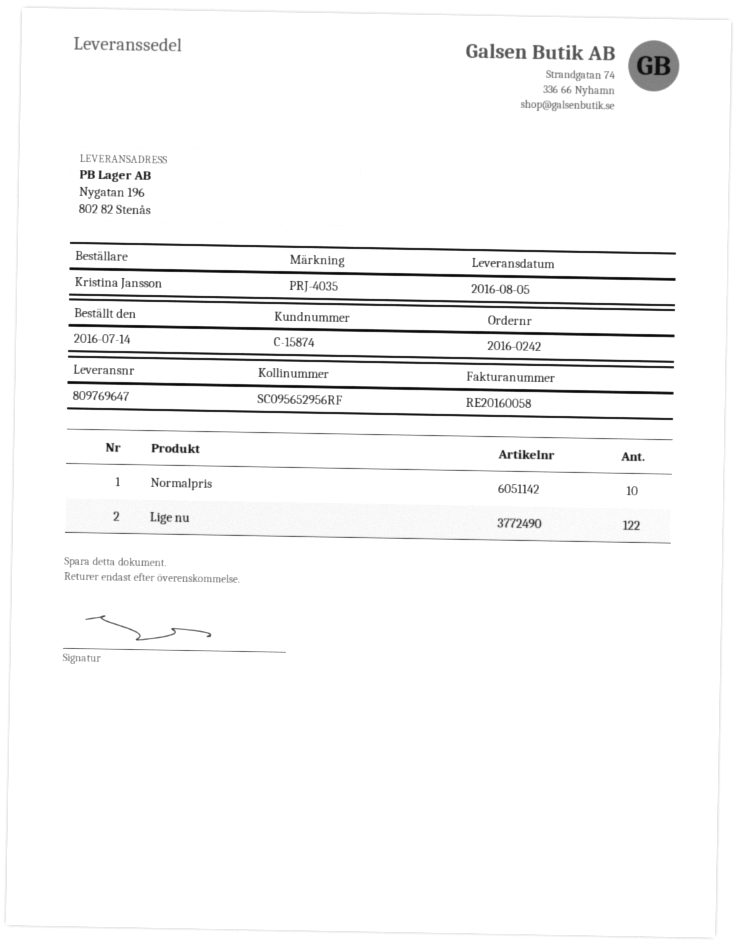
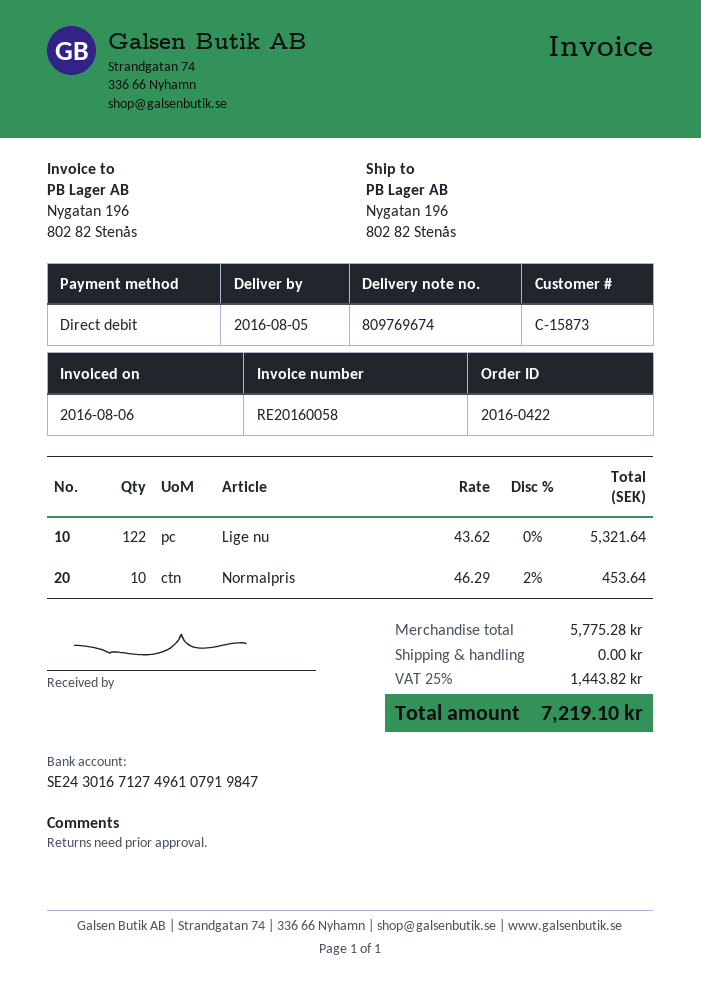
order number: 2016-0242 -> 2016-0422
delivery note number: 809769647 -> 809769674
customer number: C-15874 -> C-15873

